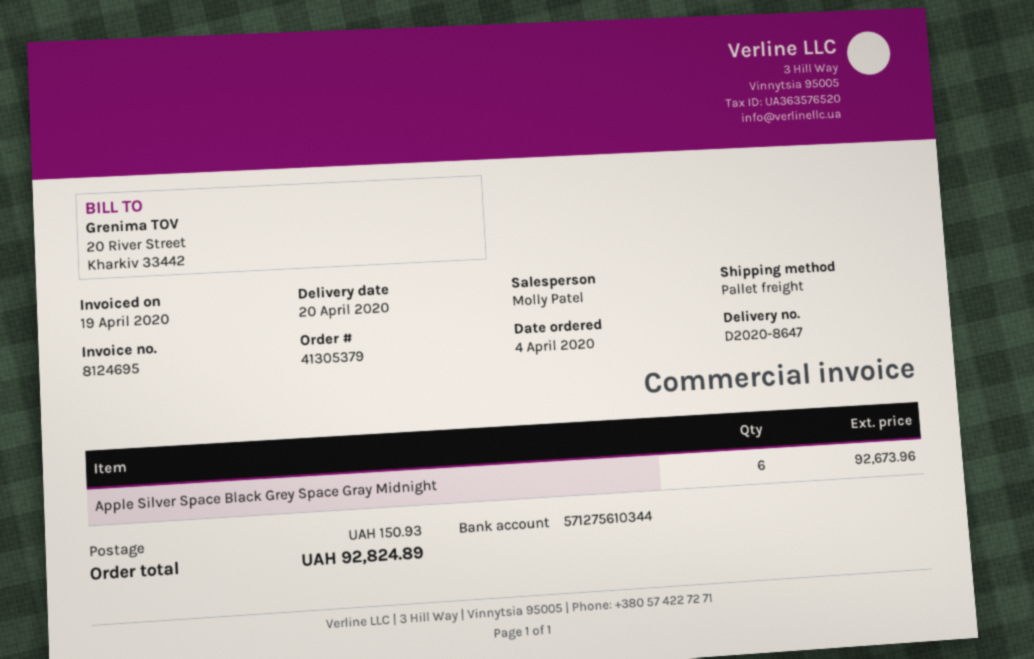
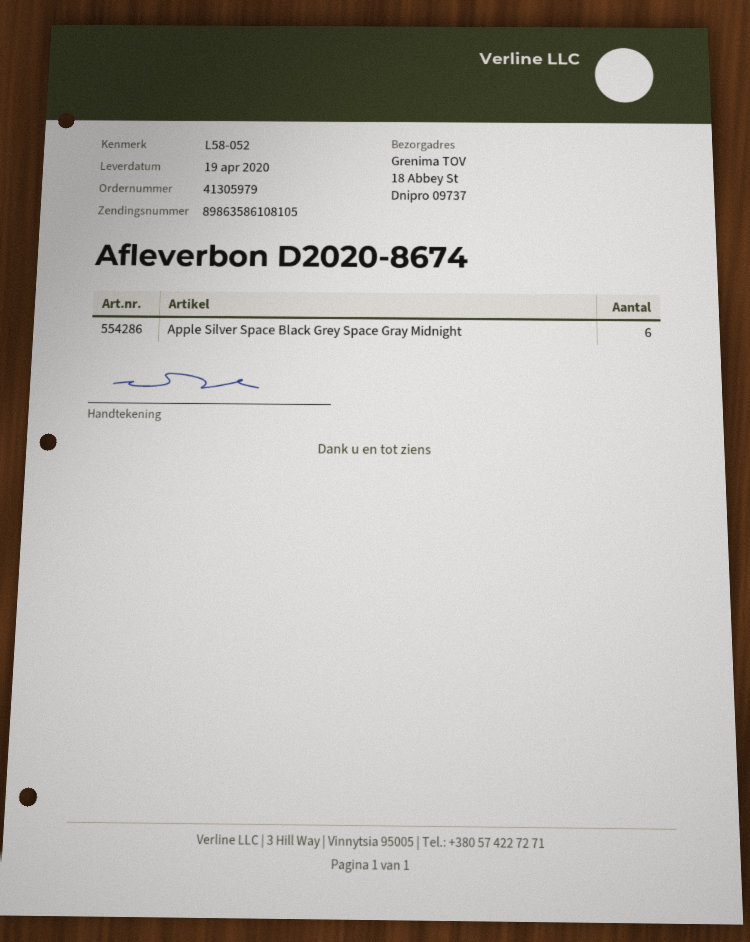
order number: 41305379 -> 41305979
delivery note number: D2020-8647 -> D2020-8674
delivery date: 2020-04-20 -> 2020-04-19

